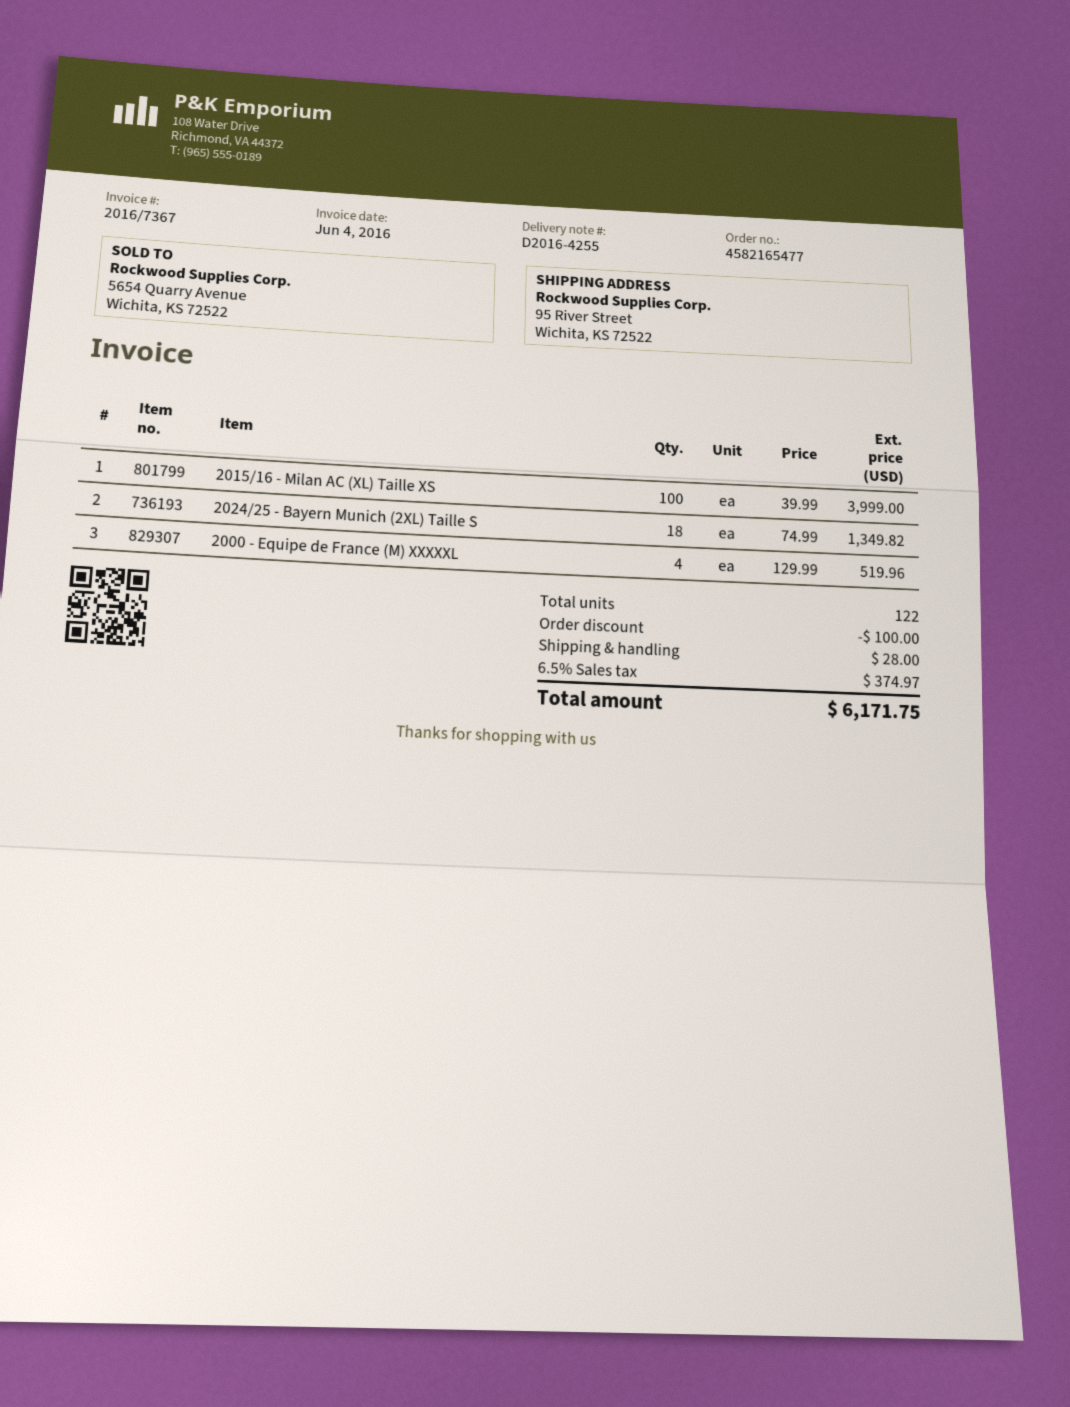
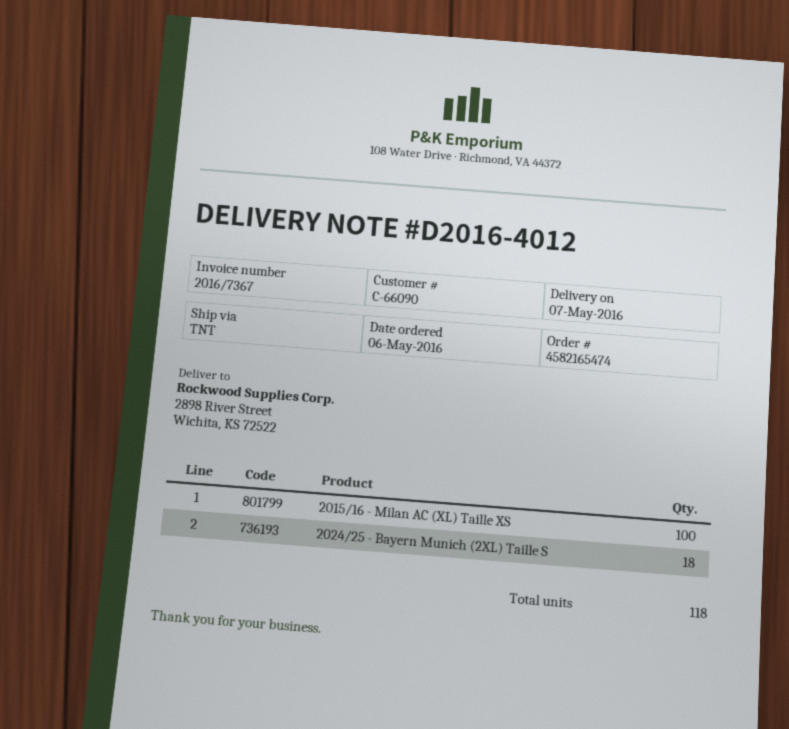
order number: 4582165477 -> 4582165474
delivery note number: D2016-4255 -> D2016-4012
ship to: 95 River Street, Wichita, KS 72522 -> 2898 River Street, Wichita, KS 72522
2000 - Equipe de France (M) XXXXXL: 4 -> none
total quantity: 122 -> 118

